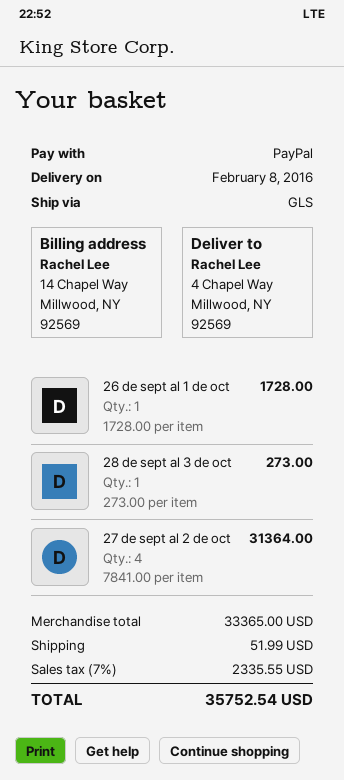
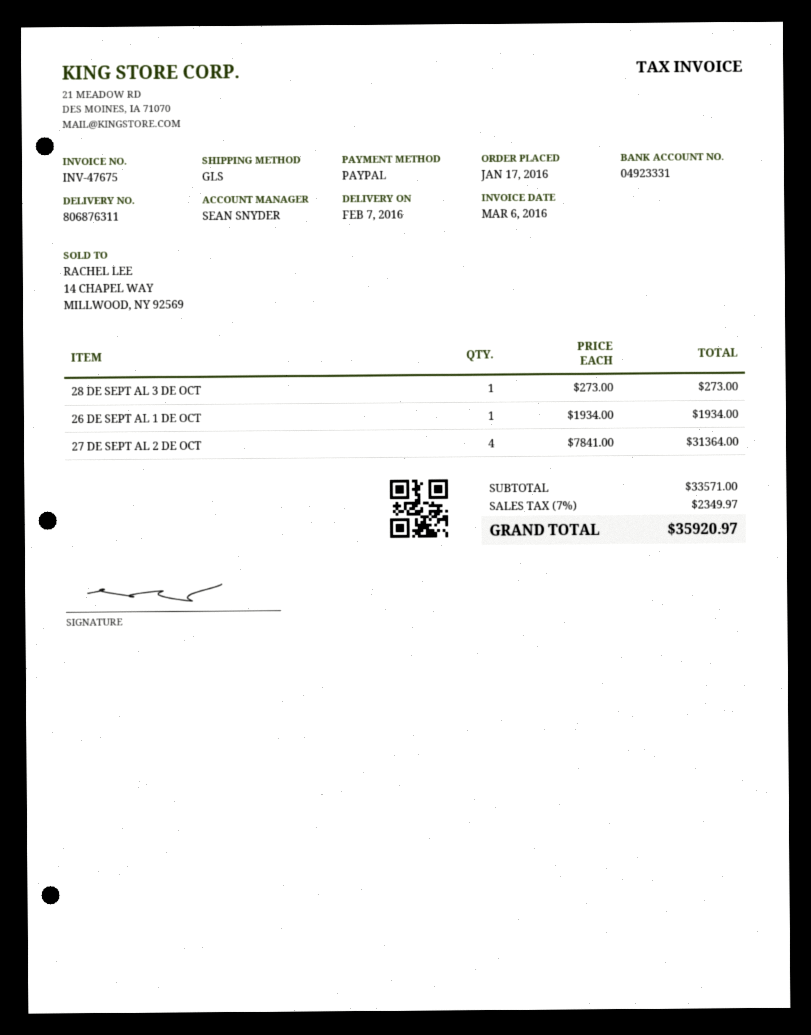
delivery date: 2016-02-08 -> 2016-02-07
26 de sept al 1 de oct: 1 x 1728.00 = 1728.00 -> 1 x 1934.00 = 1934.00
subtotal: 33365.00 -> 33571.00
shipping: 51.99 -> none
tax: 7% = 2335.55 -> 7% = 2349.97
total: 35752.54 -> 35920.97

